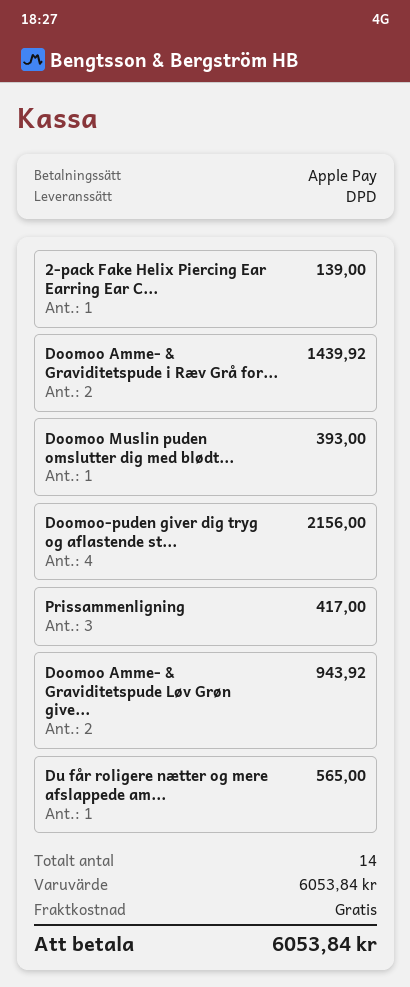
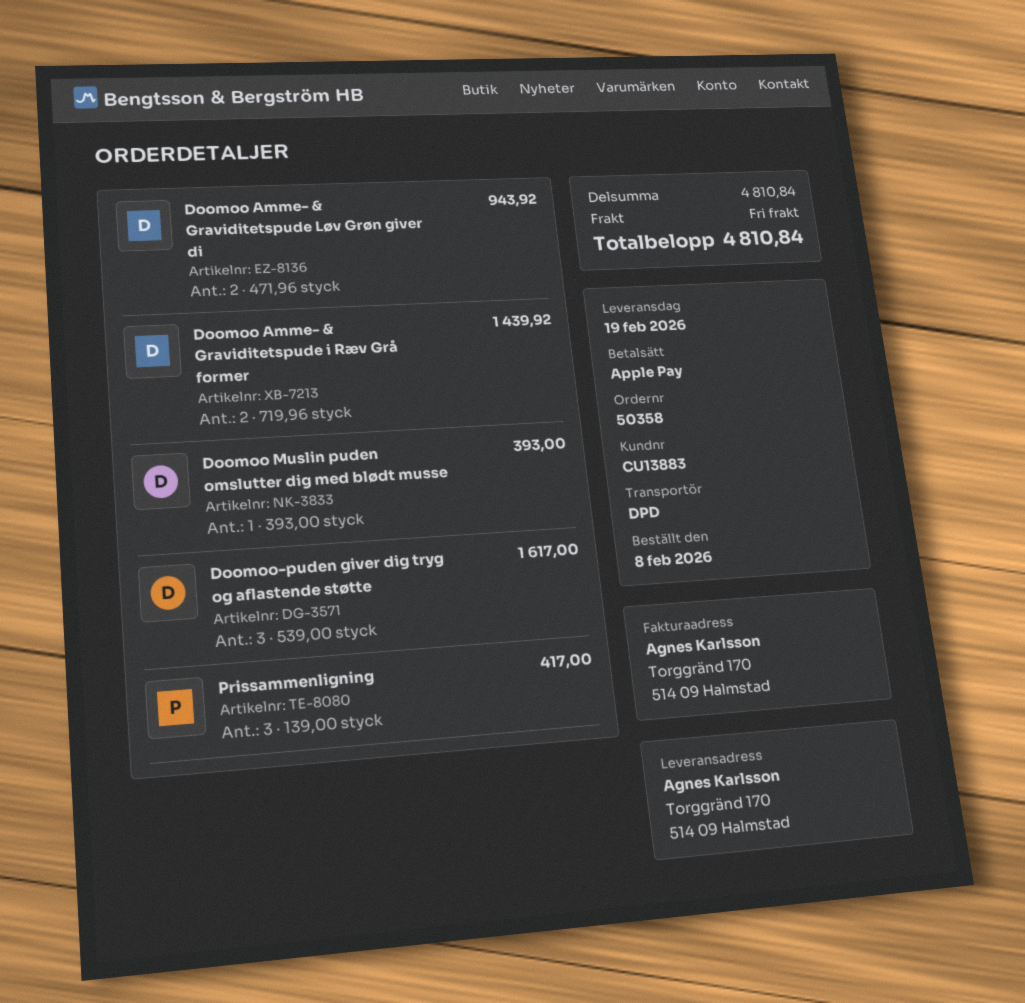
2-pack Fake Helix Piercing Ear Earring Ear C...: 1 for 139.00 -> none
Doomoo-puden giver dig tryg og aflastende st...: 4 for 2156.00 -> 3 for 1617.00
Du får roligere nætter og mere afslappede am...: 1 for 565.00 -> none
subtotal: 6053.84 -> 4810.84
total: 6053.84 -> 4810.84

